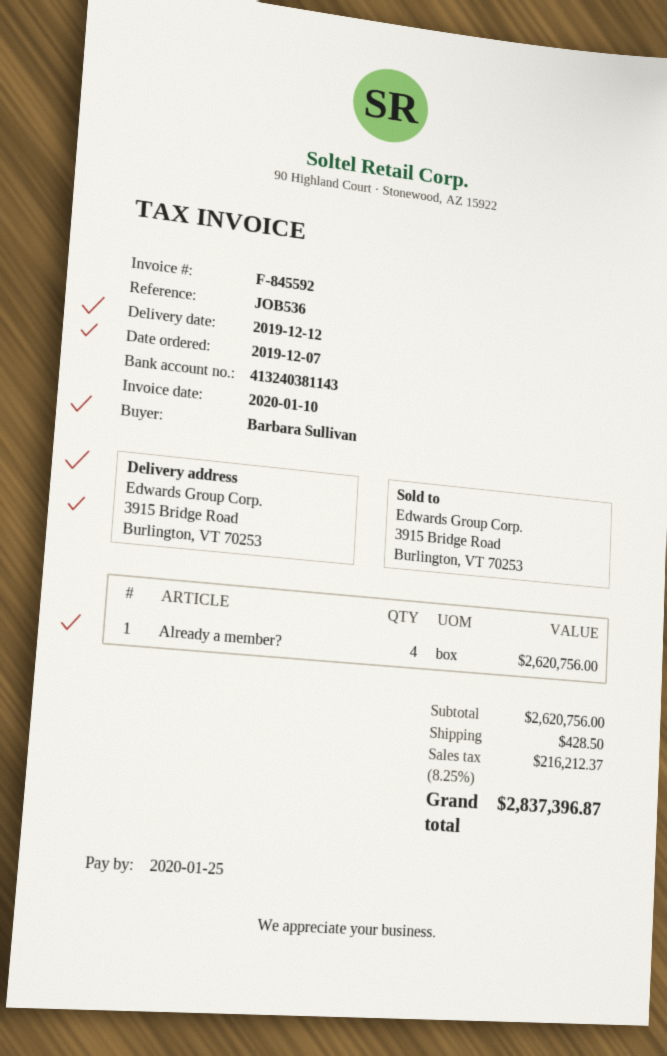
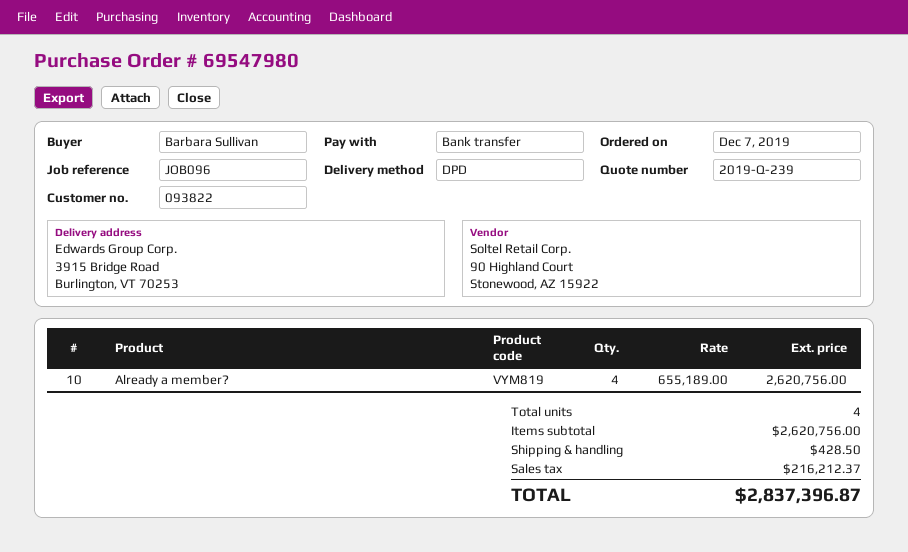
reference: JOB536 -> JOB096

